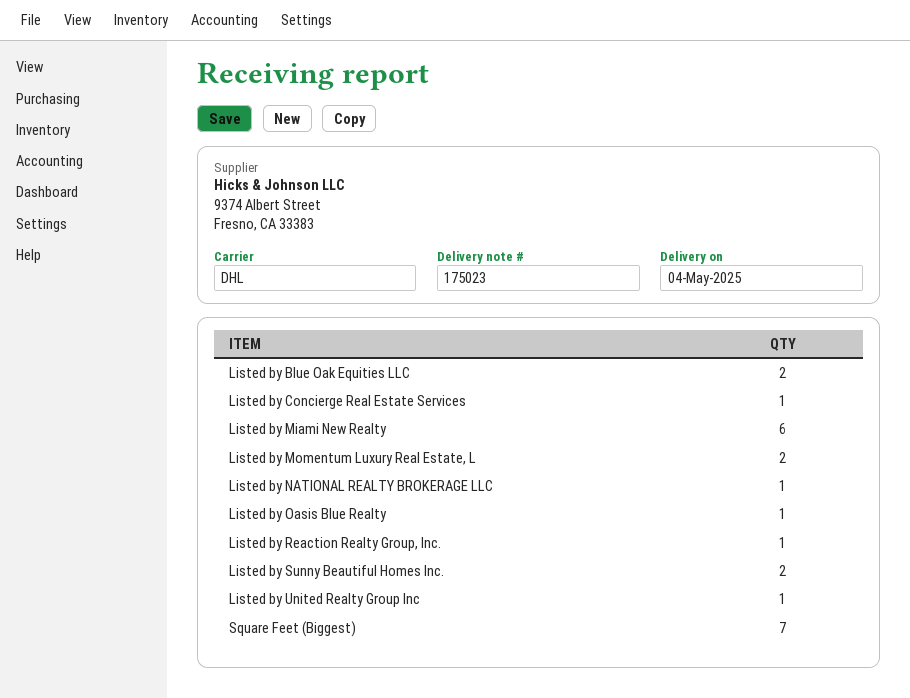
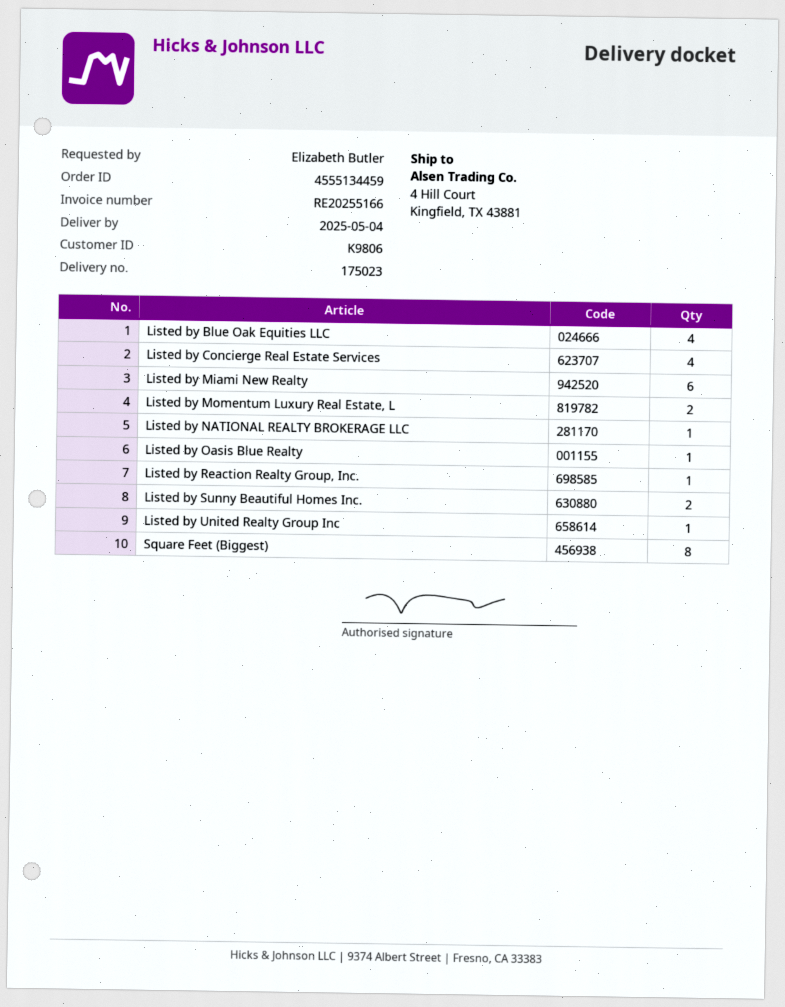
Listed by Blue Oak Equities LLC: 2 -> 4
Listed by Concierge Real Estate Services: 1 -> 4
Square Feet (Biggest): 7 -> 8

